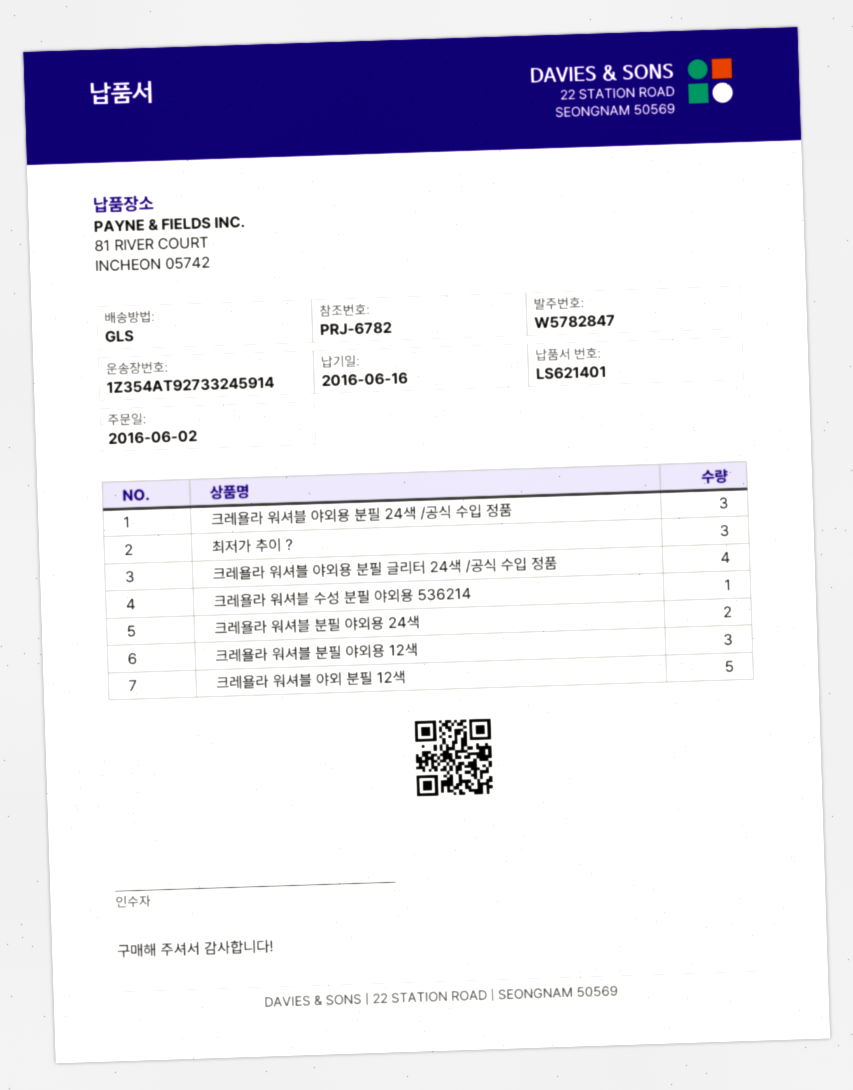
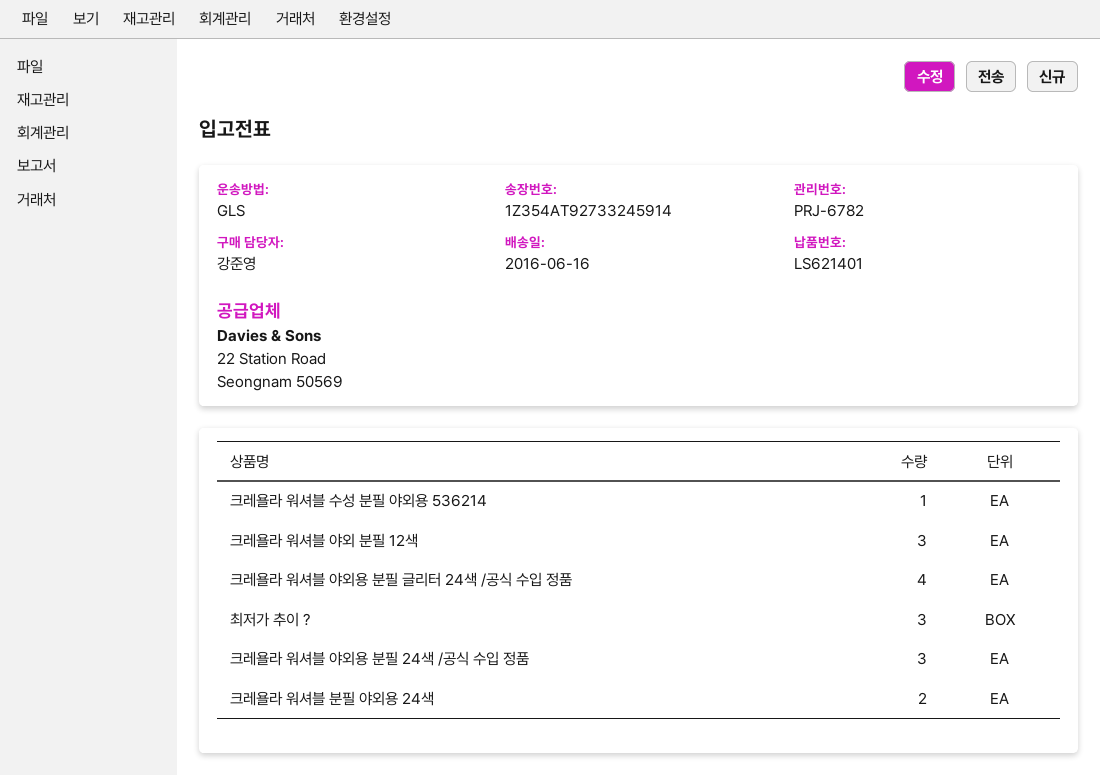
크레욜라 워셔블 분필 야외용 12색: 3 -> none
크레욜라 워셔블 야외 분필 12색: 5 -> 3

